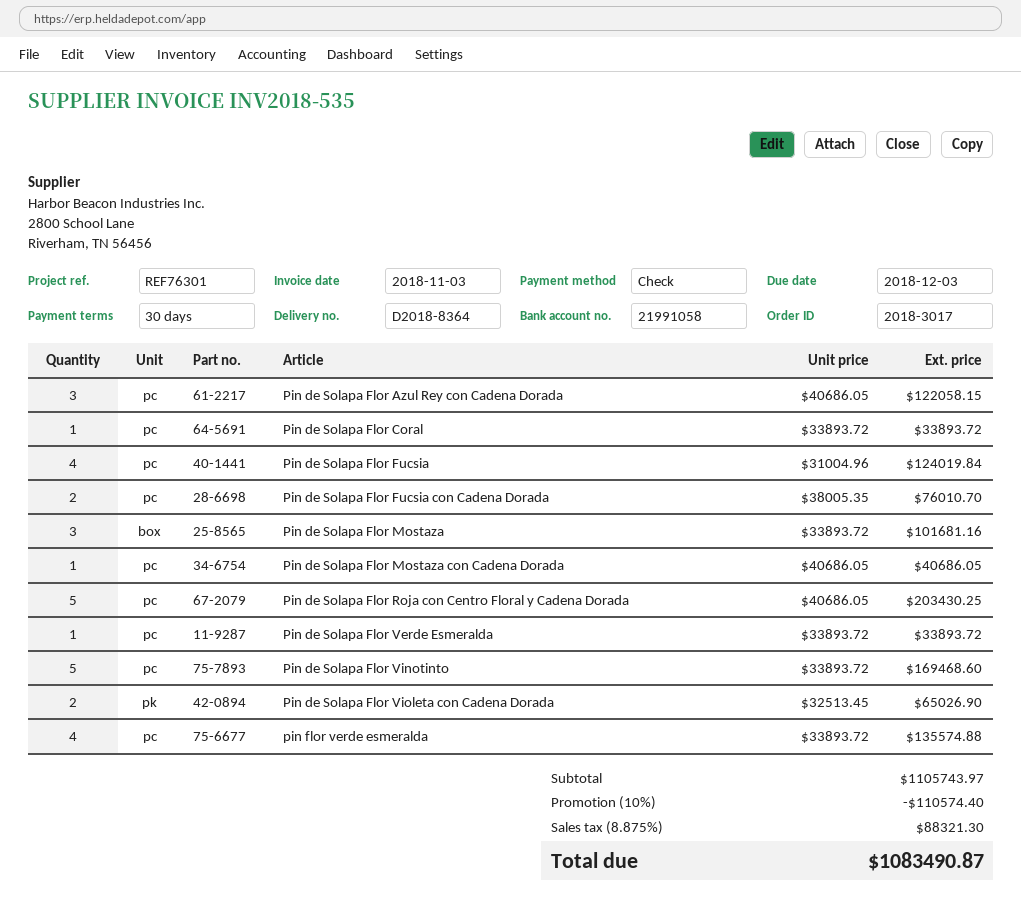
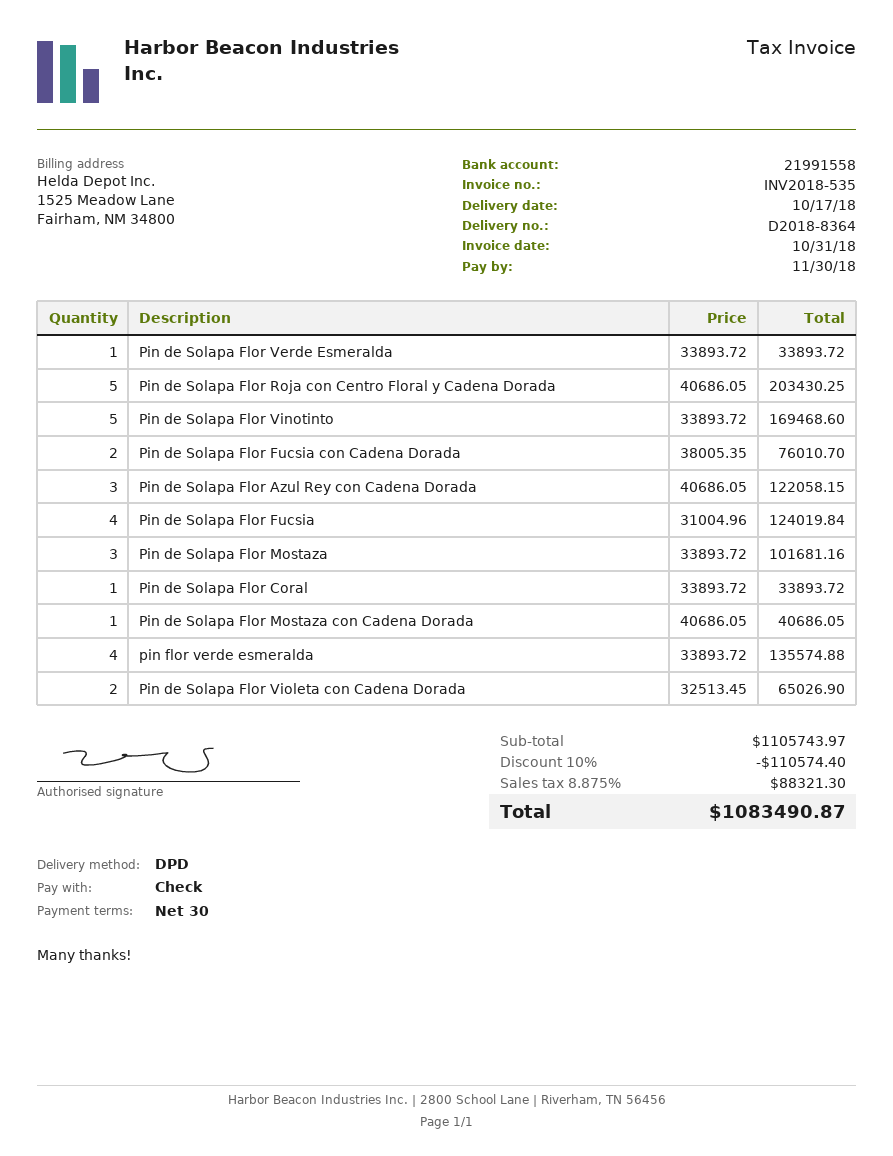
invoice date: 2018-11-03 -> 2018-10-31
due date: 2018-12-03 -> 2018-11-30
bank account: 21991058 -> 21991558

